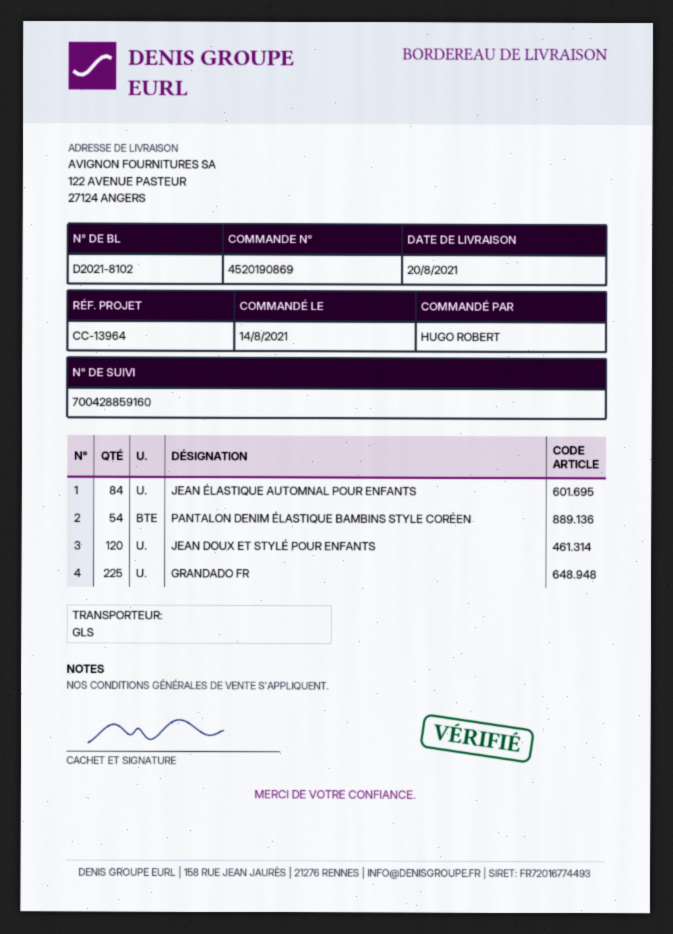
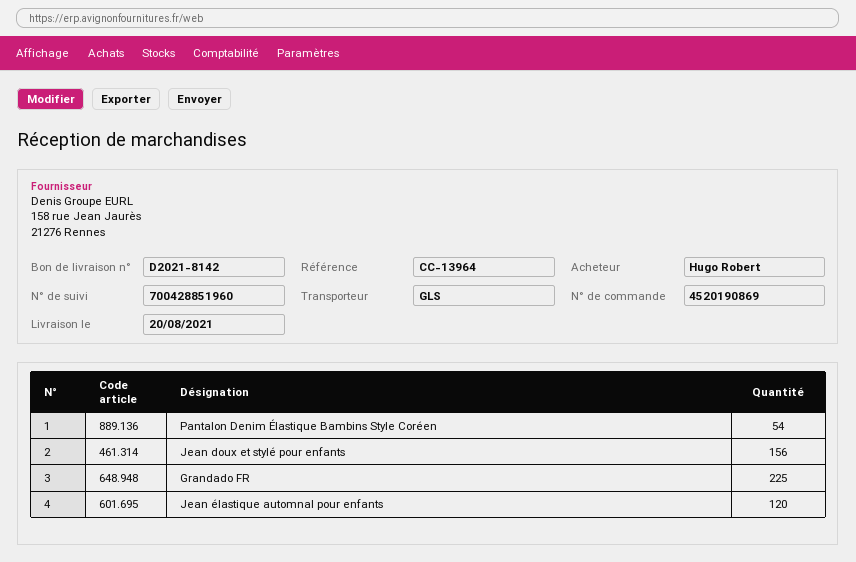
delivery note number: D2021-8102 -> D2021-8142
tracking number: 700428859160 -> 700428851960
JEAN ÉLASTIQUE AUTOMNAL POUR ENFANTS: 84 -> 120
JEAN DOUX ET STYLÉ POUR ENFANTS: 120 -> 156

